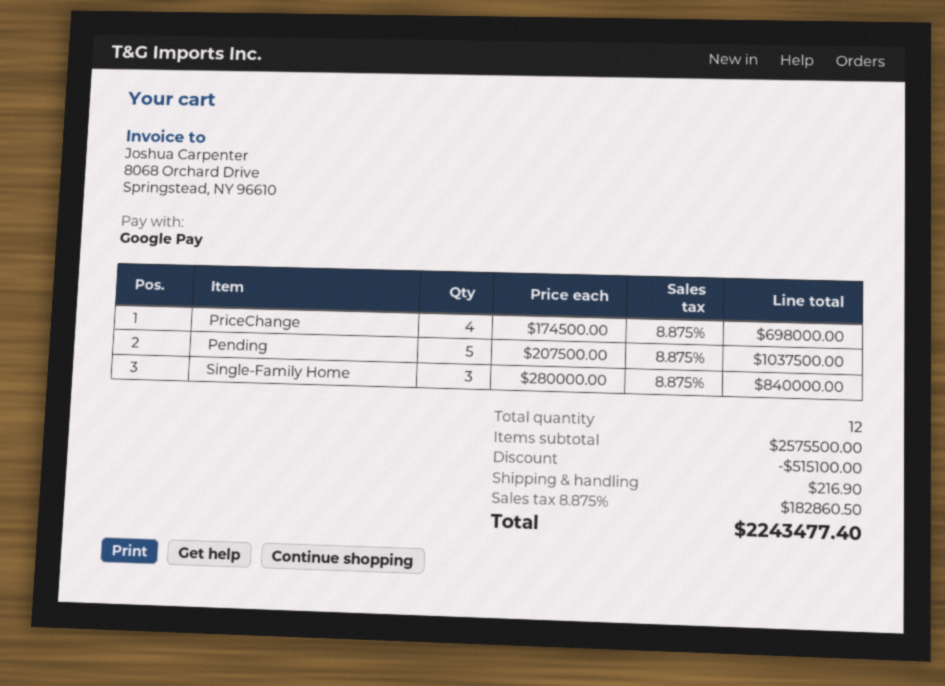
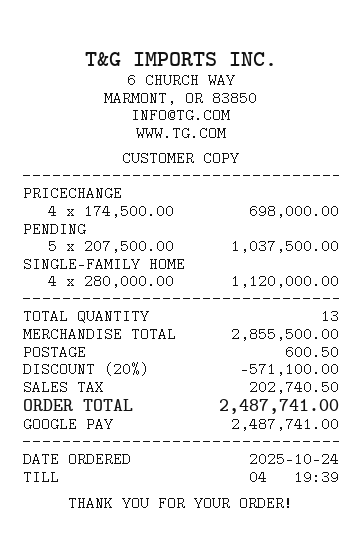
Single-Family Home: 3 x 280000.00 = 840000.00 -> 4 x 280000.00 = 1120000.00
total quantity: 12 -> 13
subtotal: 2575500.00 -> 2855500.00
discount: 515100.00 -> 571100.00
shipping: 216.90 -> 600.50
tax: 182860.50 -> 202740.50
total: 2243477.40 -> 2487741.00

